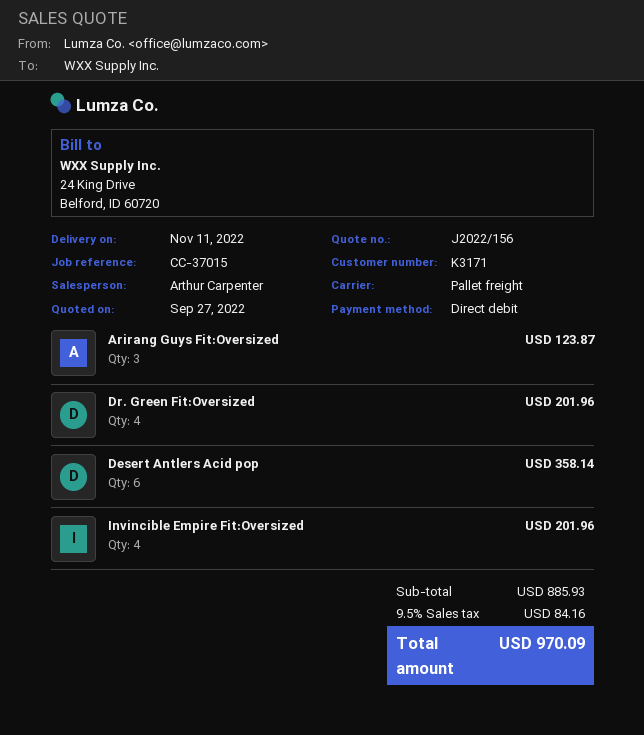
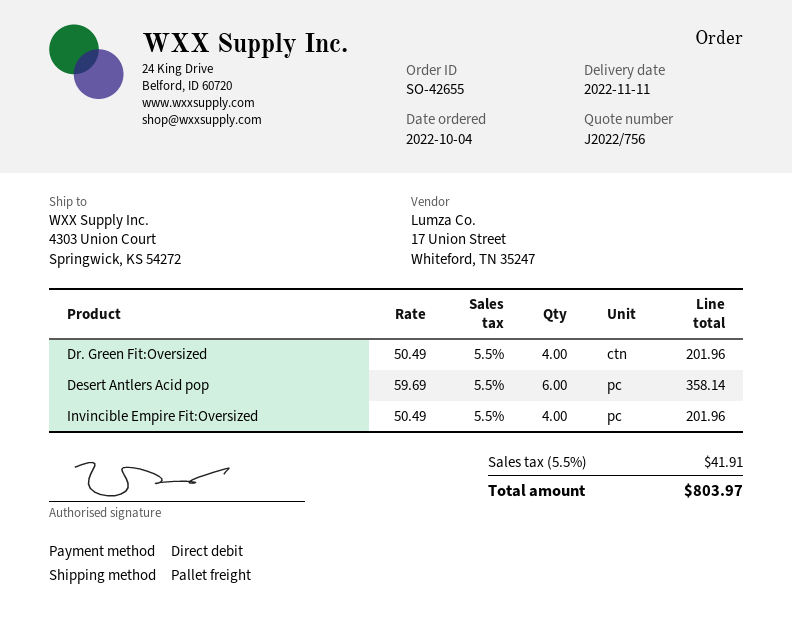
quote number: J2022/156 -> J2022/756
Arirang Guys Fit:Oversized: 3 for 123.87 -> none
tax: 9.5% = 84.16 -> 5.5% = 41.91
total: 970.09 -> 803.97

